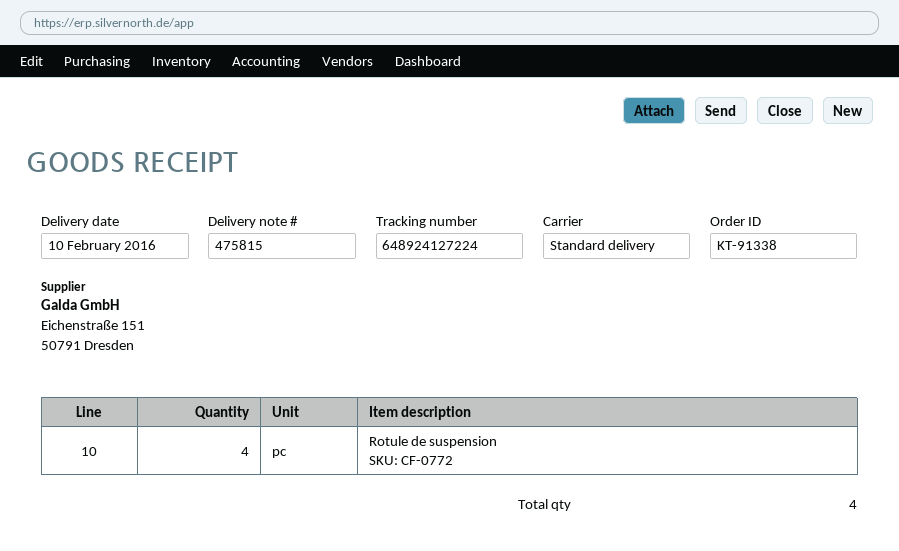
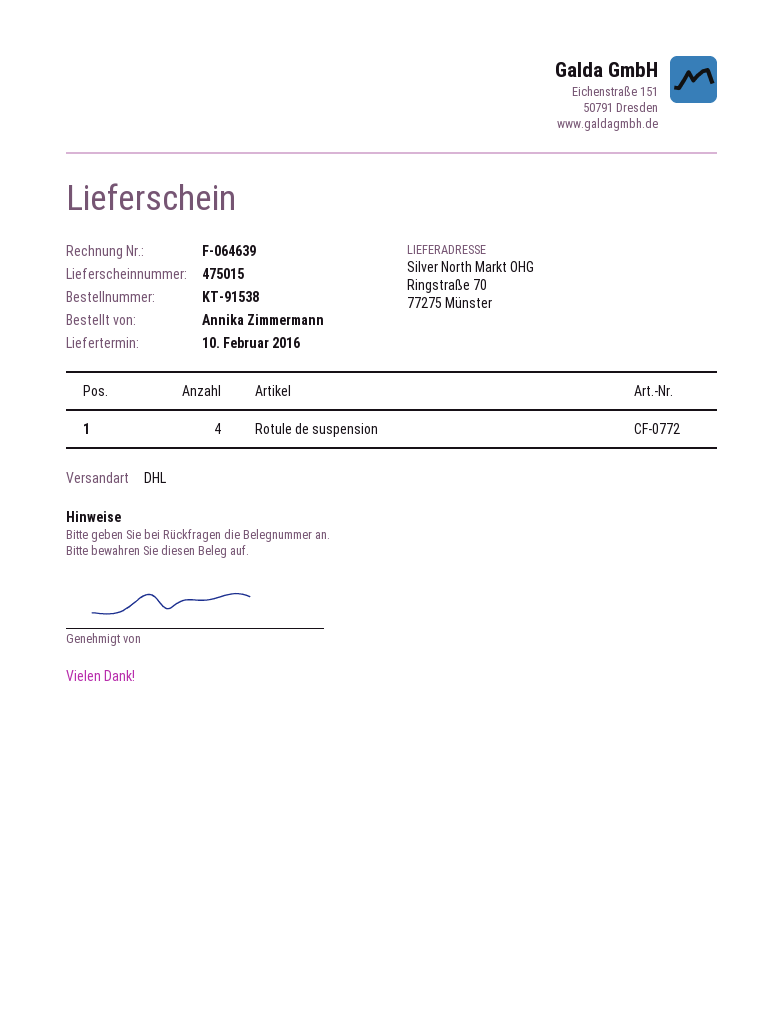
order number: KT-91338 -> KT-91538
delivery note number: 475815 -> 475015
shipping method: standard -> DHL

